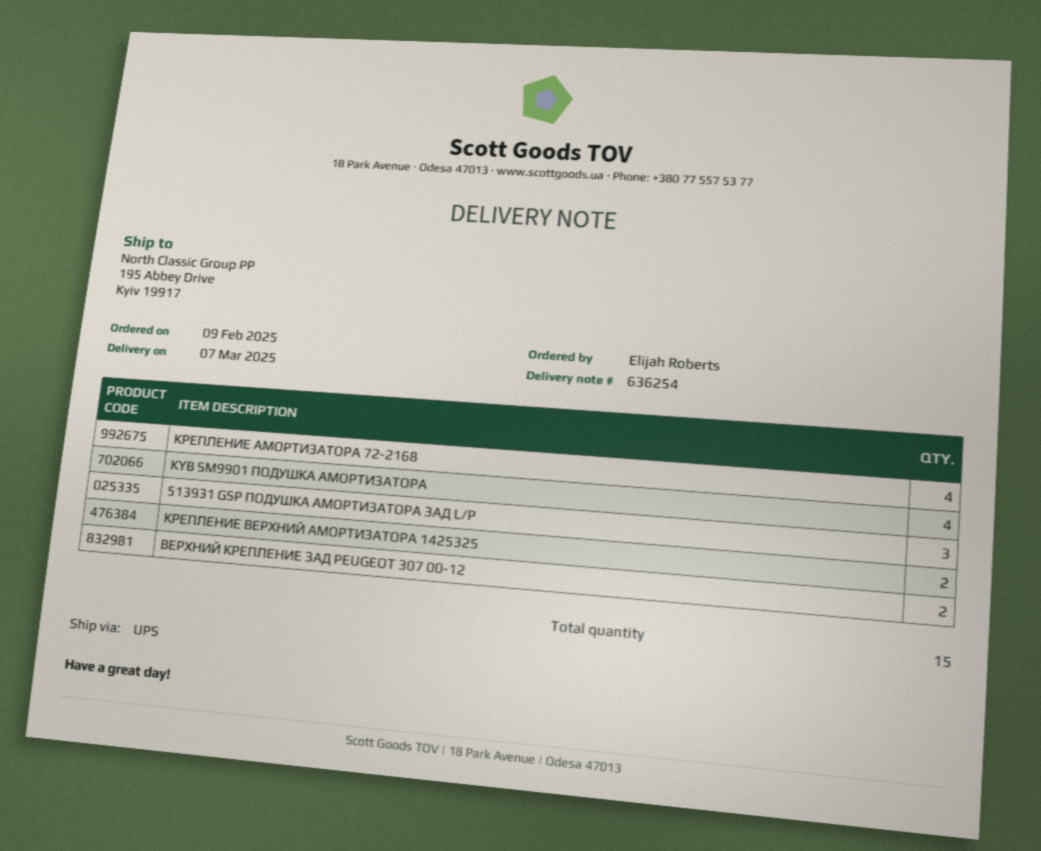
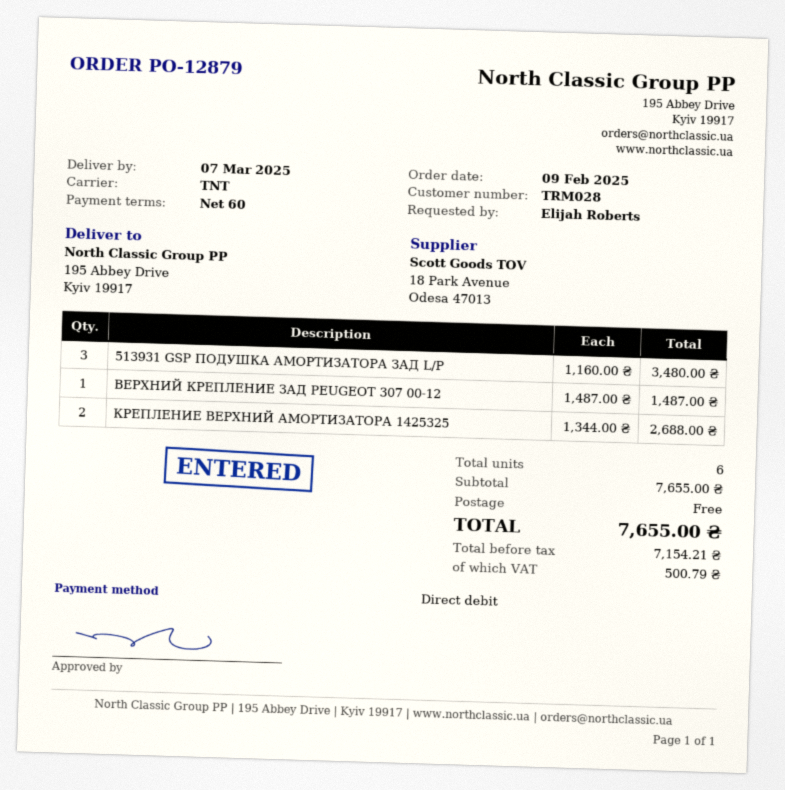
shipping method: UPS -> TNT
КРЕПЛЕНИЕ АМОРТИЗАТОРА 72-2168: 4 -> none
KYB SM9901 ПОДУШКА АМОРТИЗАТОРА: 4 -> none
ВЕРХНИЙ КРЕПЛЕНИЕ ЗАД PEUGEOT 307 00-12: 2 -> 1
total quantity: 15 -> 6

